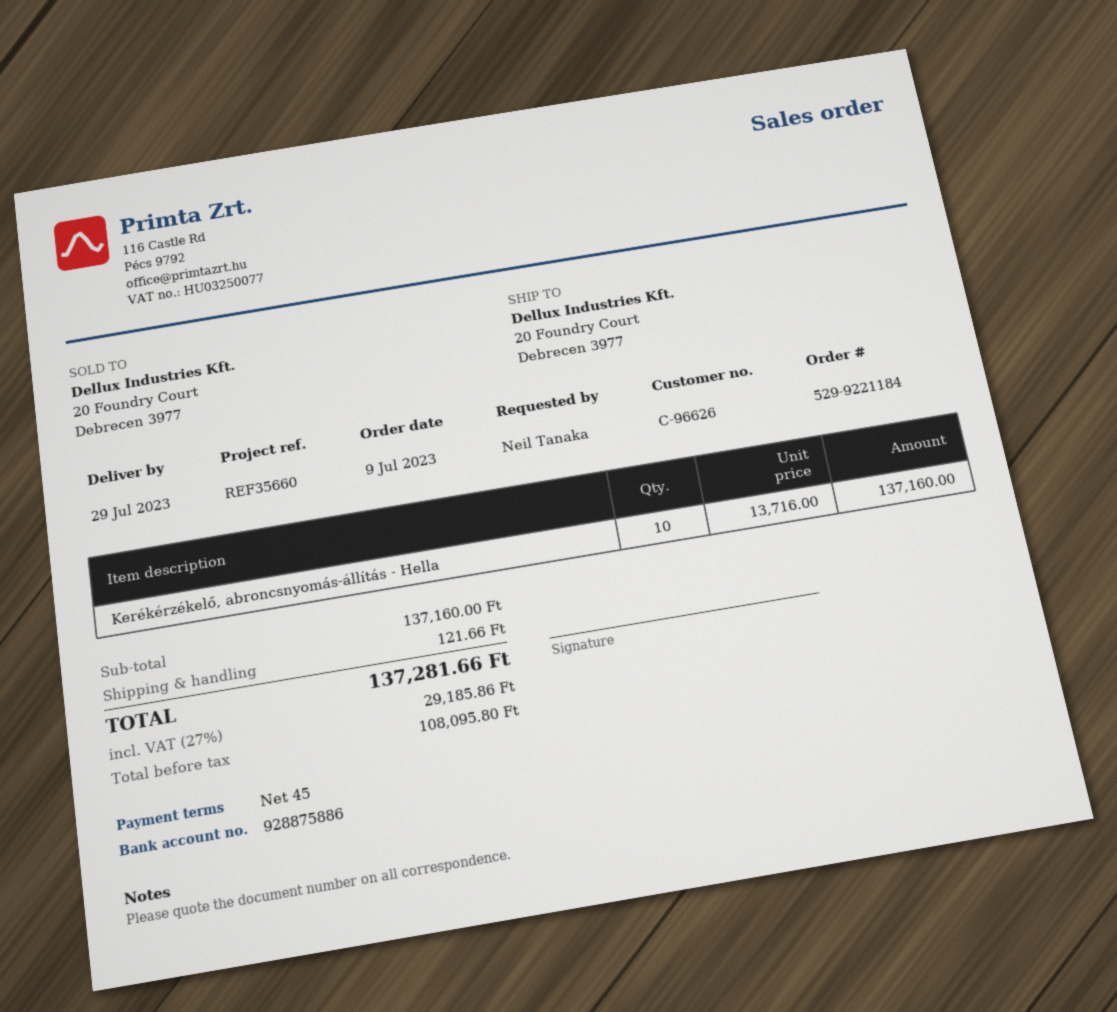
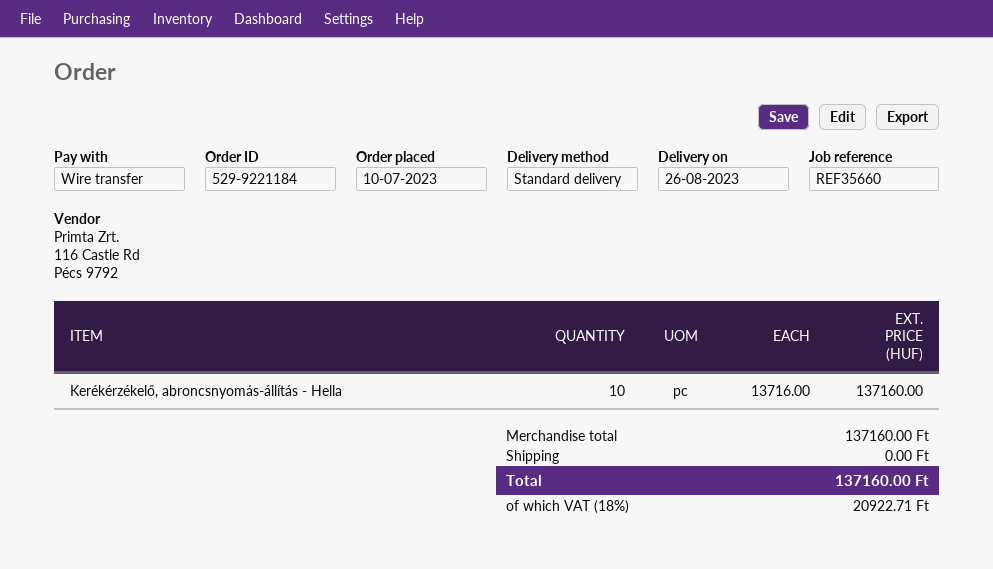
order date: 2023-07-09 -> 2023-07-10
delivery date: 2023-07-29 -> 2023-08-26
shipping: 121.66 -> 0.00
tax: 27% = 29185.86 -> 18% = 20922.71
total: 137281.66 -> 137160.00

